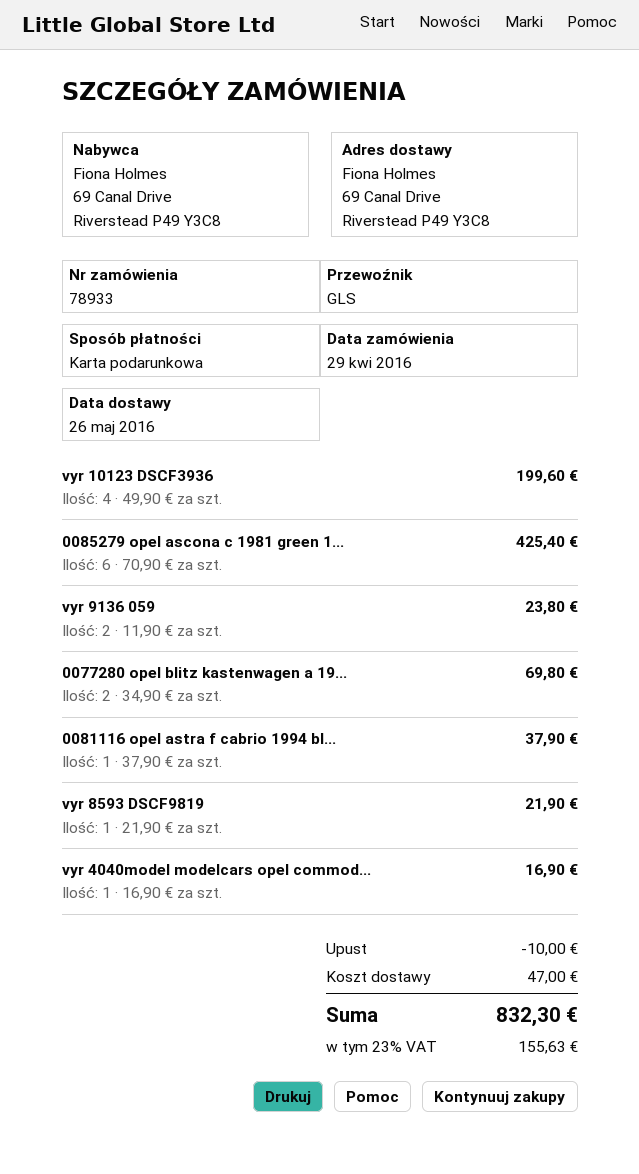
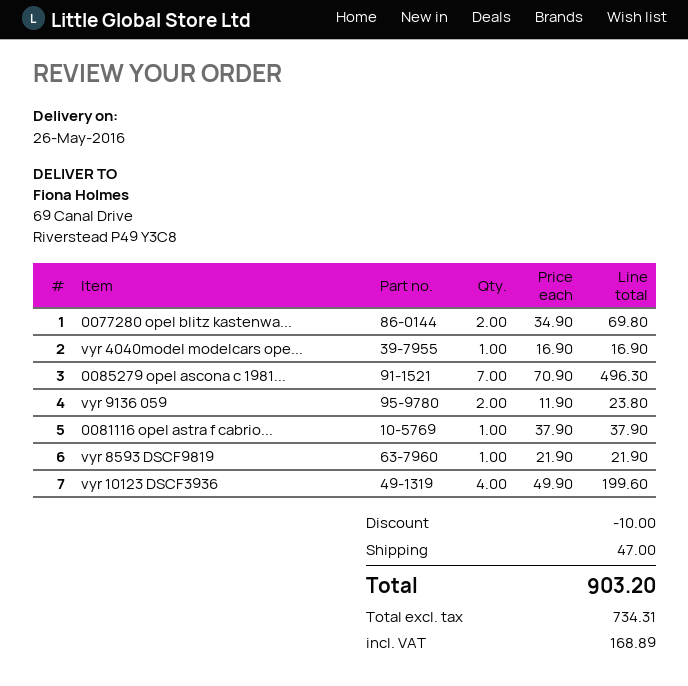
0085279 opel ascona c 1981 green 1...: 6 x 70.90 = 425.40 -> 7 x 70.90 = 496.30
tax: 155.63 -> 168.89
total: 832.30 -> 903.20

